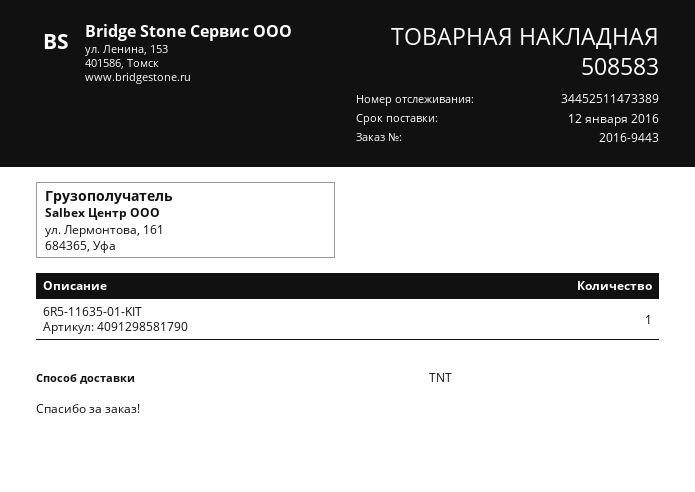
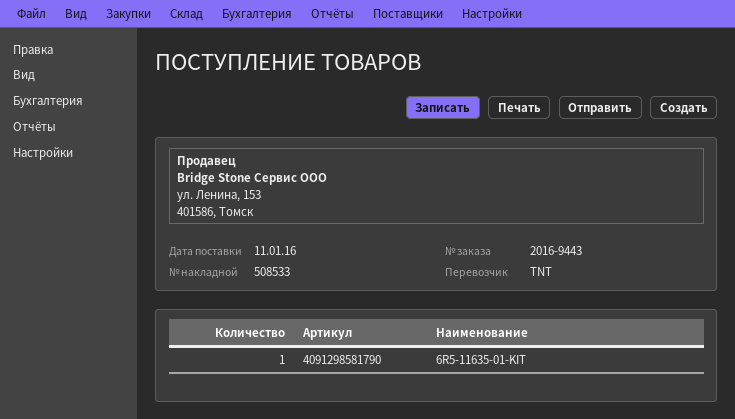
delivery note number: 508583 -> 508533
delivery date: 2016-01-12 -> 2016-01-11

